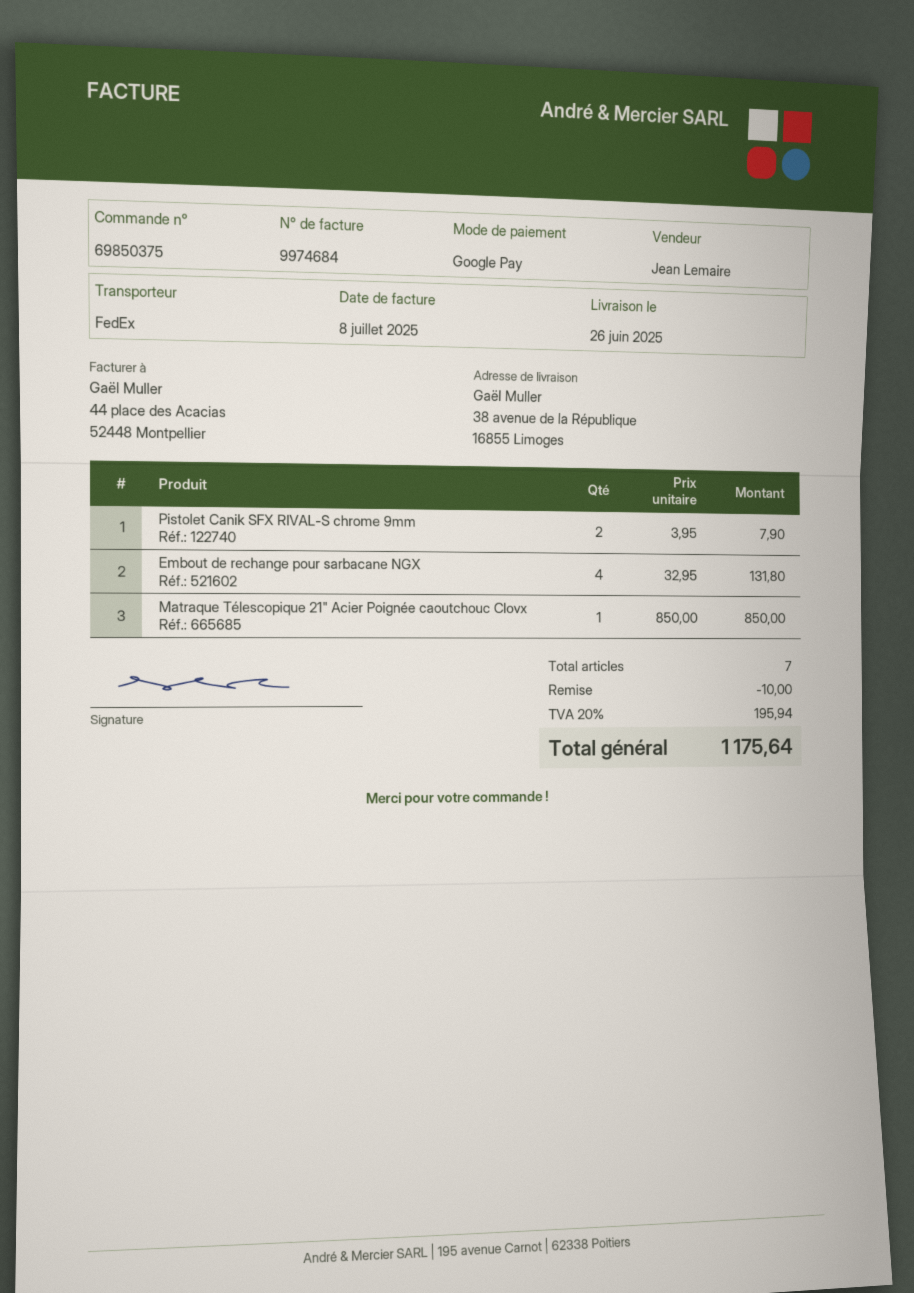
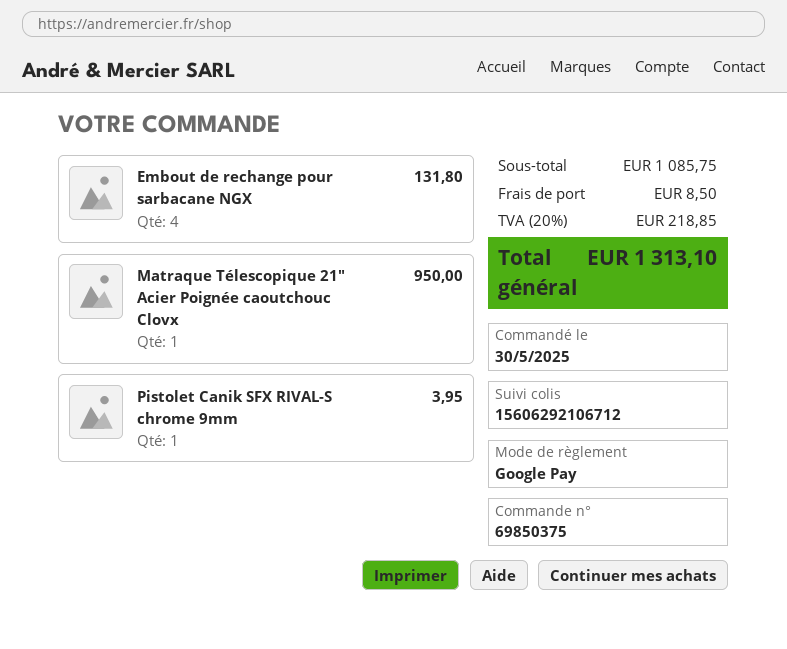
Pistolet Canik SFX RIVAL-S chrome 9mm: 2 for 7.90 -> 1 for 3.95
Matraque Télescopique 21" Acier Poignée caoutchouc Clovx: 1 for 850.00 -> 1 for 950.00
discount: 10.00 -> none
shipping: none -> 8.50
tax: 20% = 195.94 -> 20% = 218.85
total: 1175.64 -> 1313.10

